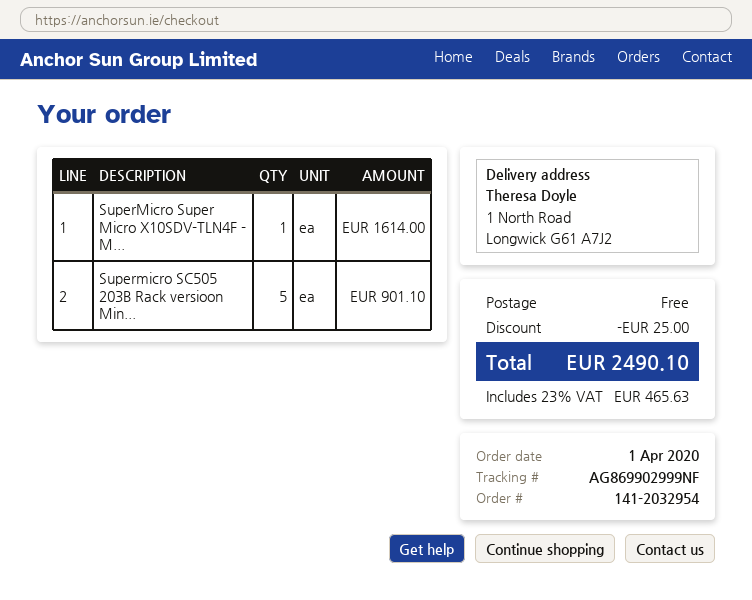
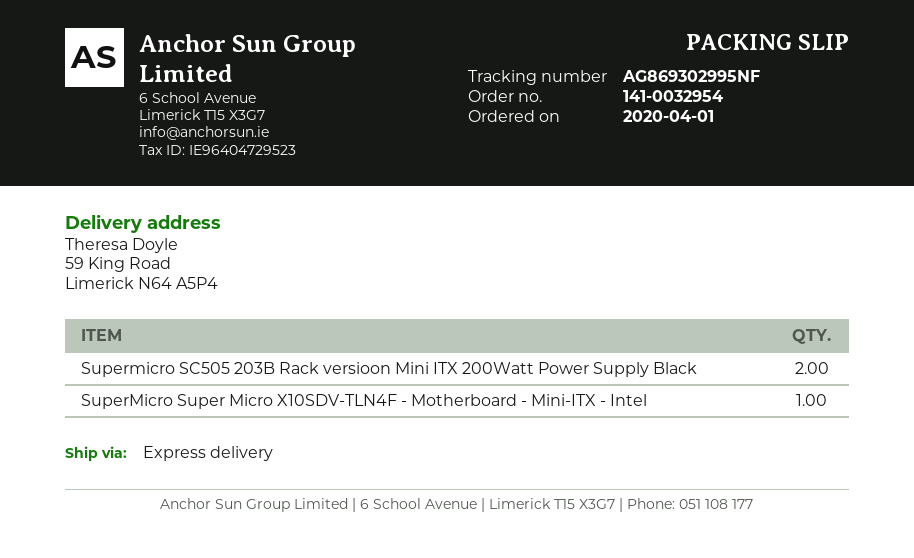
order number: 141-2032954 -> 141-0032954
tracking number: AG869902999NF -> AG869302995NF
ship to: 1 North Road, Longwick G61 A7J2 -> 59 King Road, Limerick N64 A5P4
Supermicro SC505 203B Rack versioon Min...: 5 -> 2

